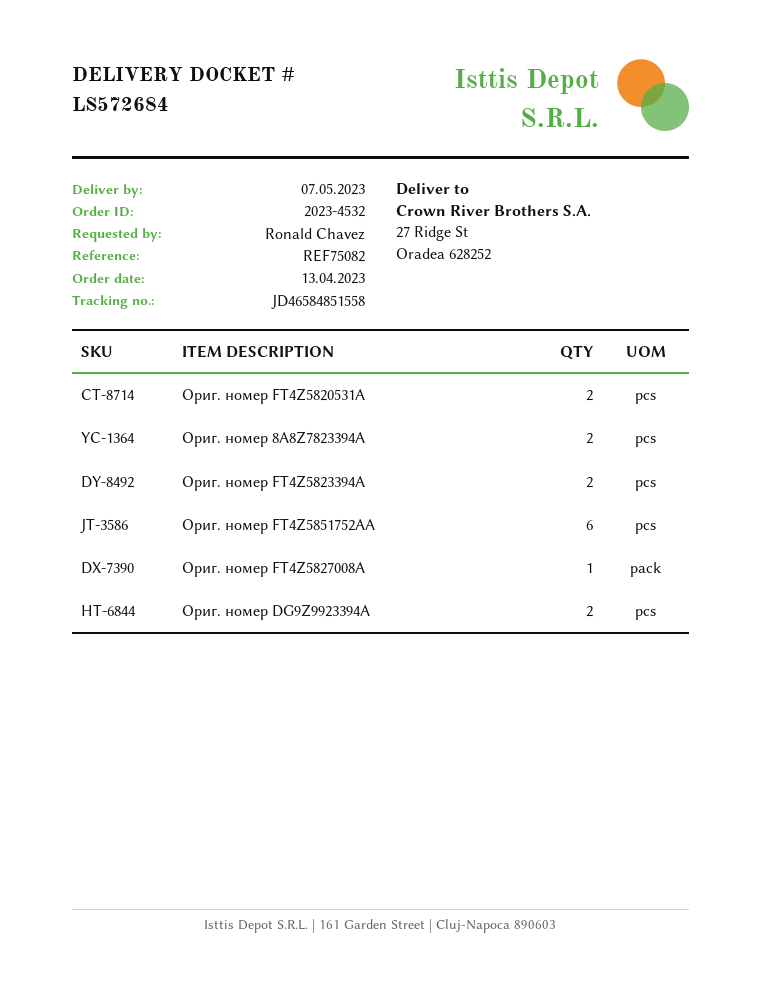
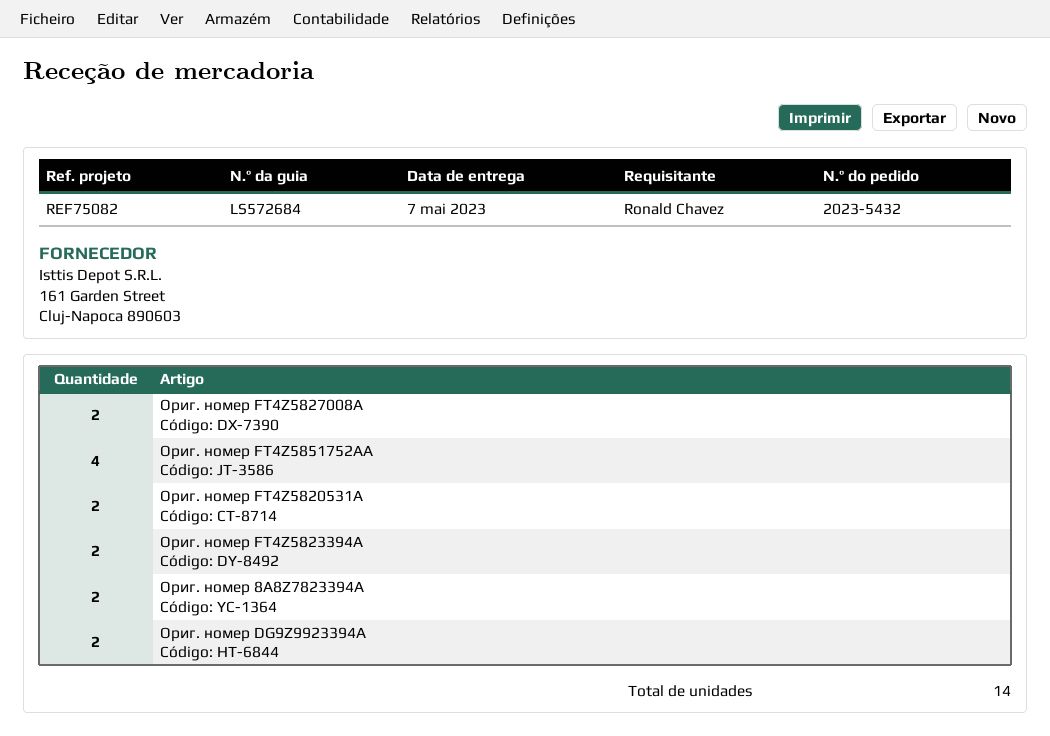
order number: 2023-4532 -> 2023-5432
Ориг. номер FT4Z5851752AA: 6 -> 4
Ориг. номер FT4Z5827008A: 1 -> 2

